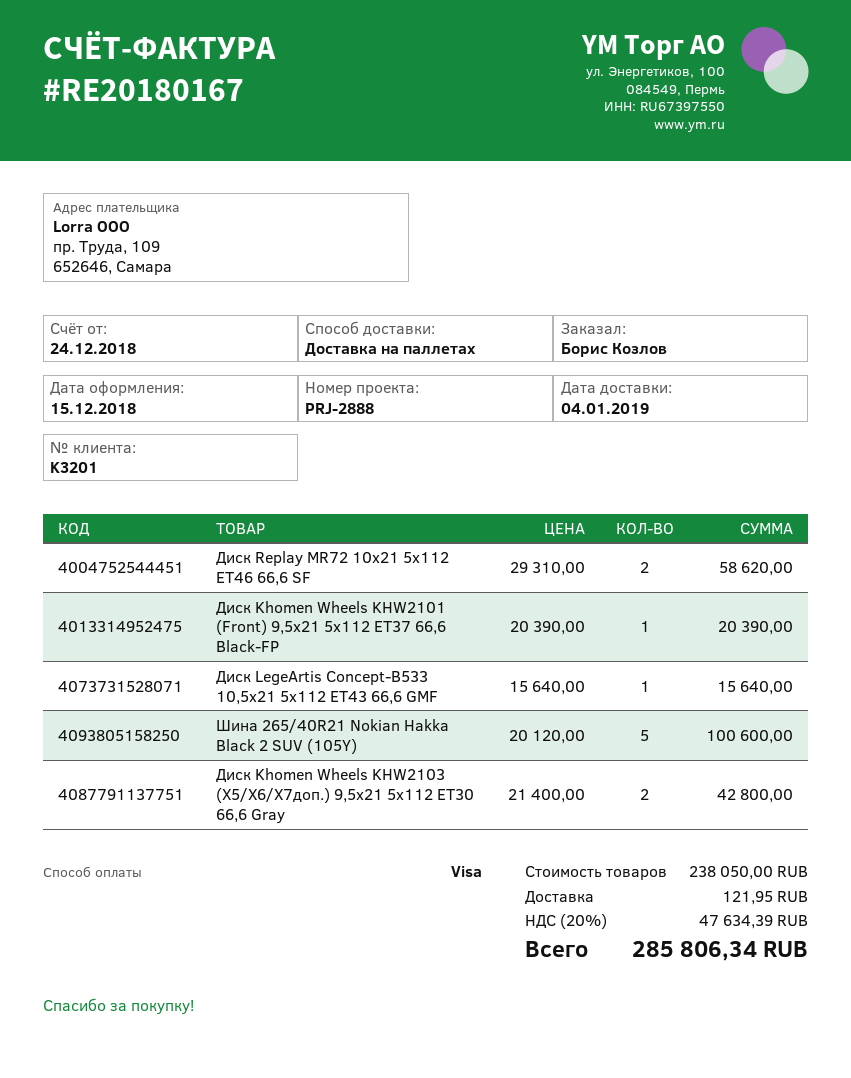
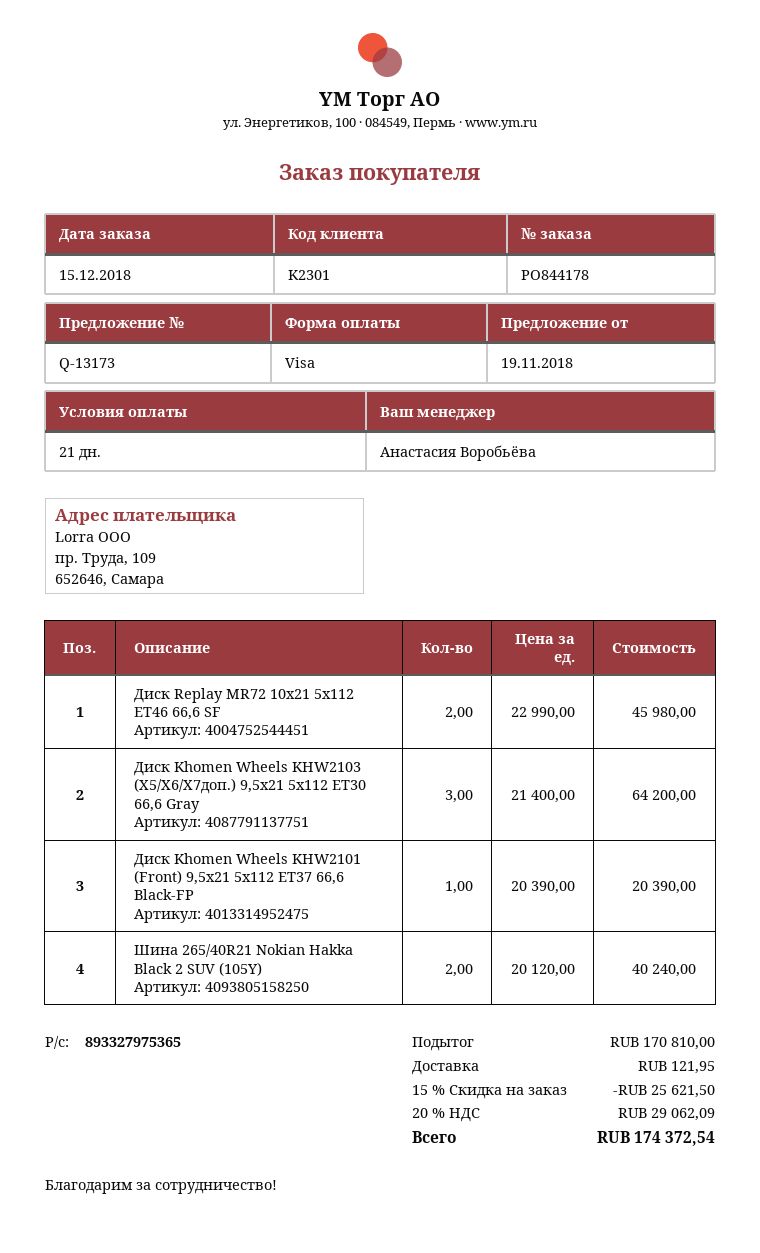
customer number: K3201 -> K2301
Диск Replay MR72 10x21 5x112 ET46 66,6 SF: 2 x 29310.00 = 58620.00 -> 2 x 22990.00 = 45980.00
Диск LegeArtis Concept-B533 10,5x21 5x112 ET43 66,6 GMF: 1 x 15640.00 = 15640.00 -> none
Шина 265/40R21 Nokian Hakka Black 2 SUV (105Y): 5 x 20120.00 = 100600.00 -> 2 x 20120.00 = 40240.00
Диск Khomen Wheels KHW2103 (X5/X6/X7доп.) 9,5x21 5x112 ET30 66,6 Gray: 2 x 21400.00 = 42800.00 -> 3 x 21400.00 = 64200.00
subtotal: 238050.00 -> 170810.00
discount: none -> 15% = 25621.50
tax: 20% = 47634.39 -> 20% = 29062.09
total: 285806.34 -> 174372.54

